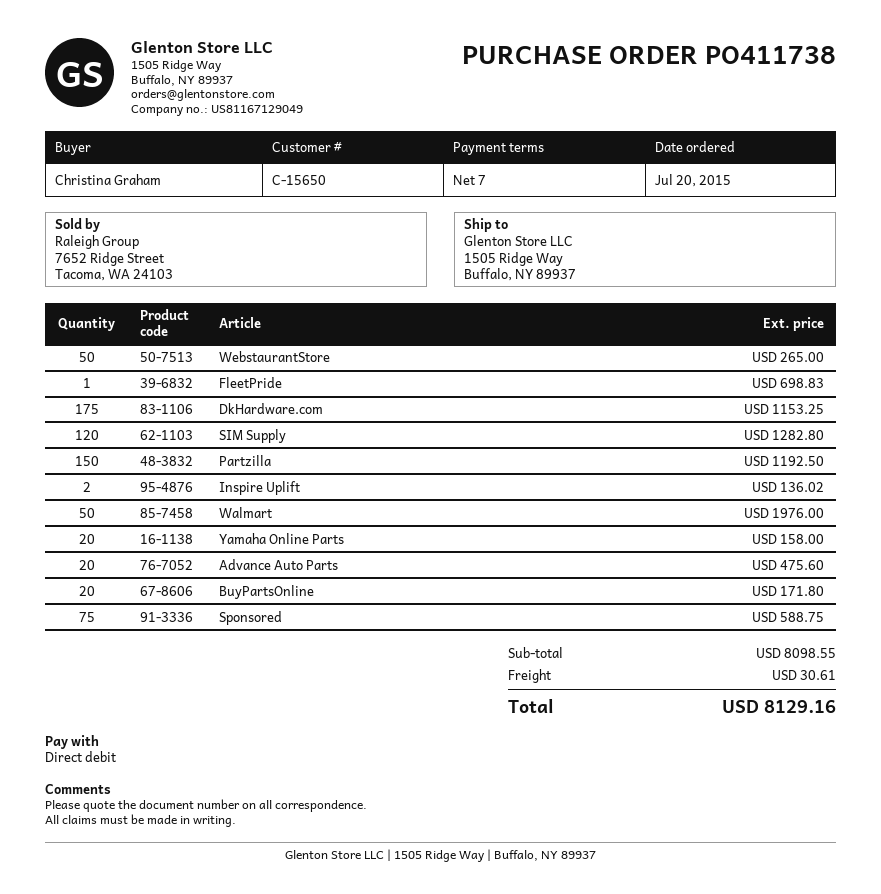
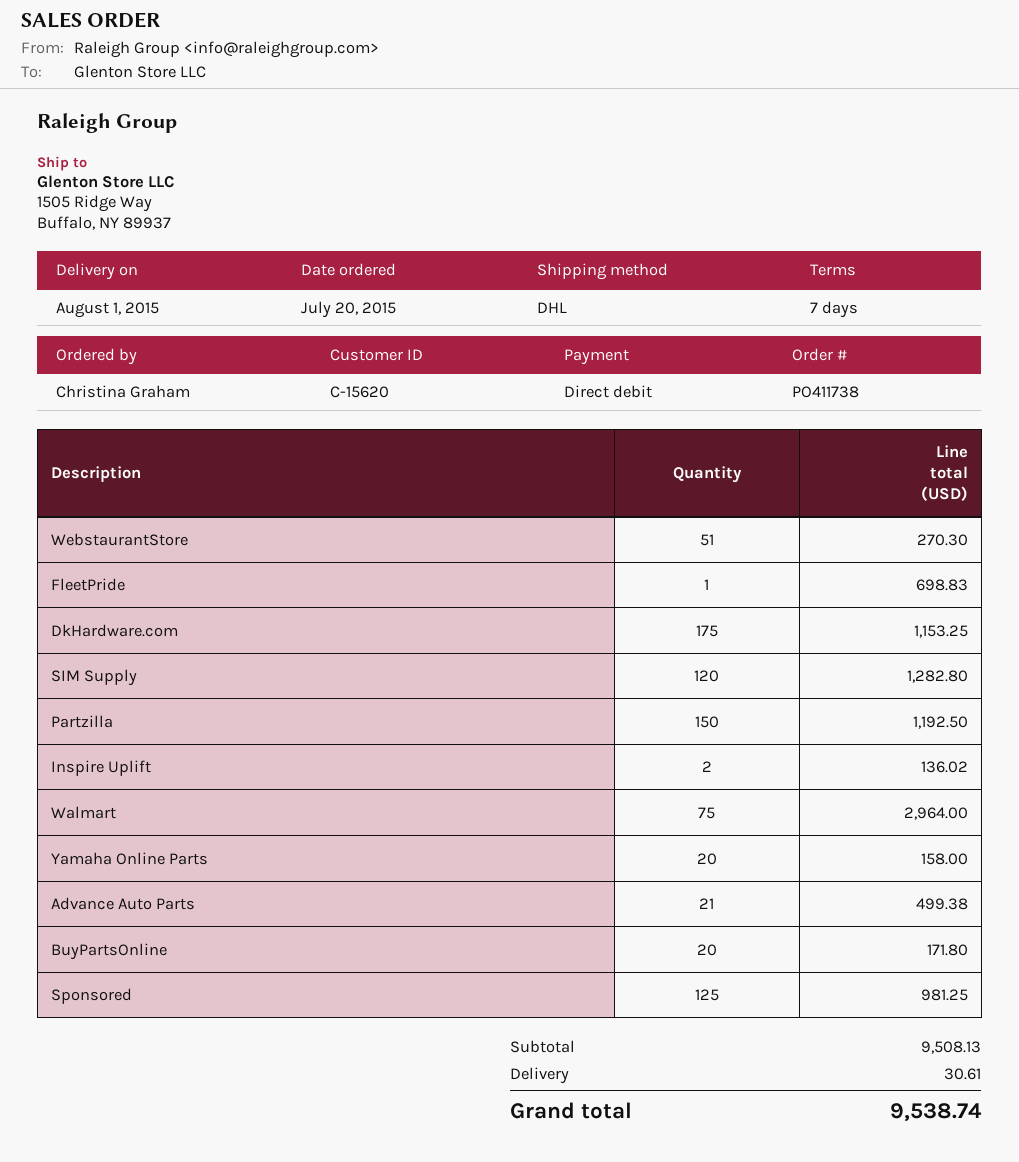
customer number: C-15650 -> C-15620
WebstaurantStore: 50 for 265.00 -> 51 for 270.30
Walmart: 50 for 1976.00 -> 75 for 2964.00
Advance Auto Parts: 20 for 475.60 -> 21 for 499.38
Sponsored: 75 for 588.75 -> 125 for 981.25
subtotal: 8098.55 -> 9508.13
total: 8129.16 -> 9538.74

